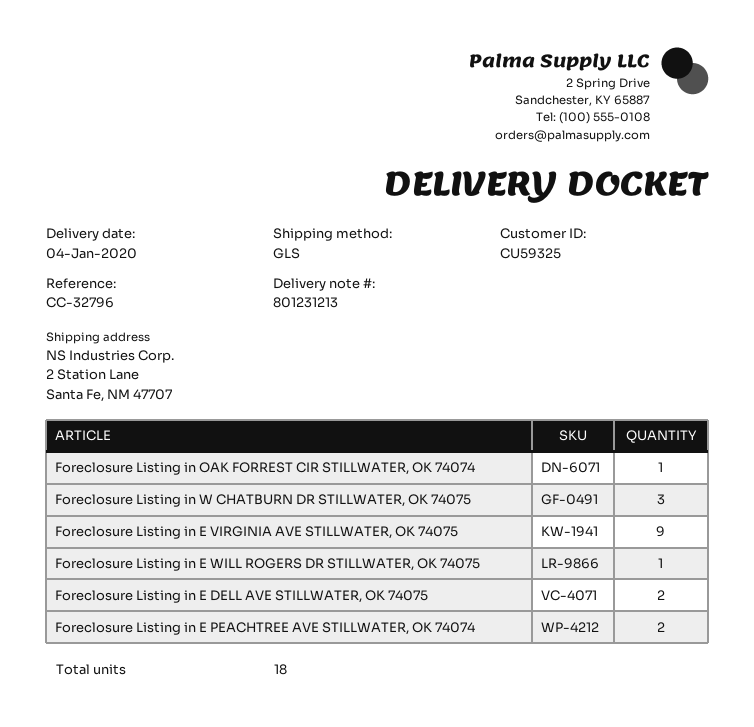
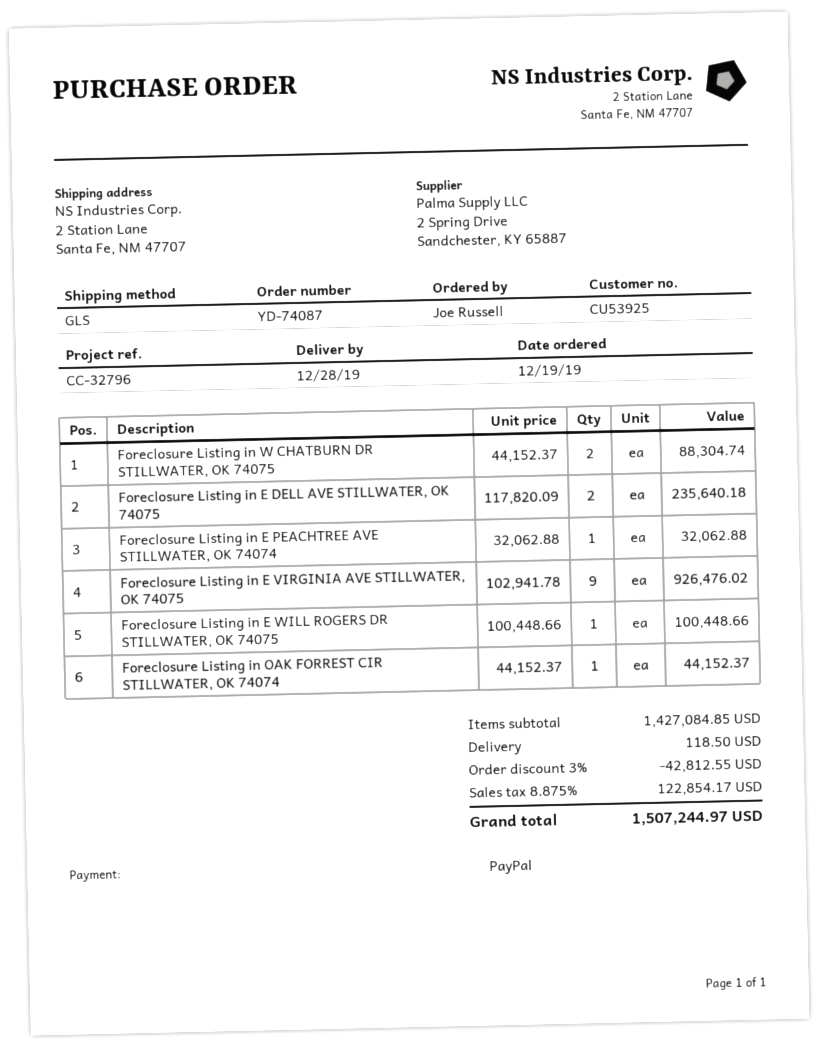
delivery date: 2020-01-04 -> 2019-12-28
customer number: CU59325 -> CU53925
Foreclosure Listing in W CHATBURN DR STILLWATER, OK 74075: 3 -> 2
Foreclosure Listing in E PEACHTREE AVE STILLWATER, OK 74074: 2 -> 1

